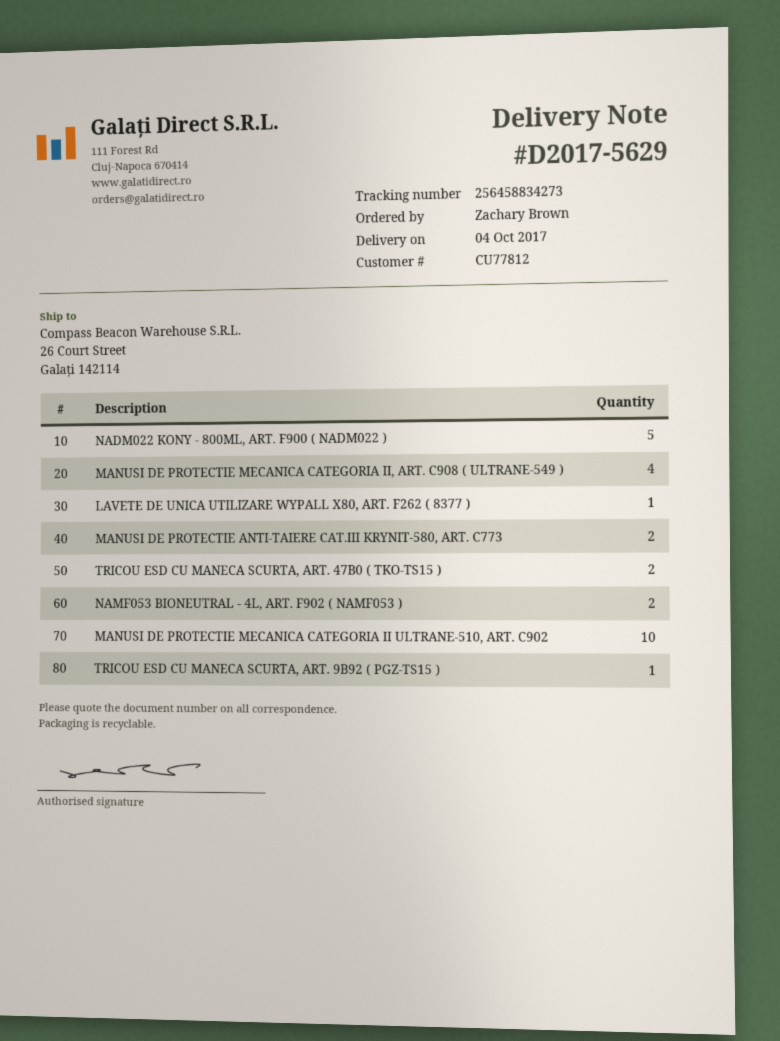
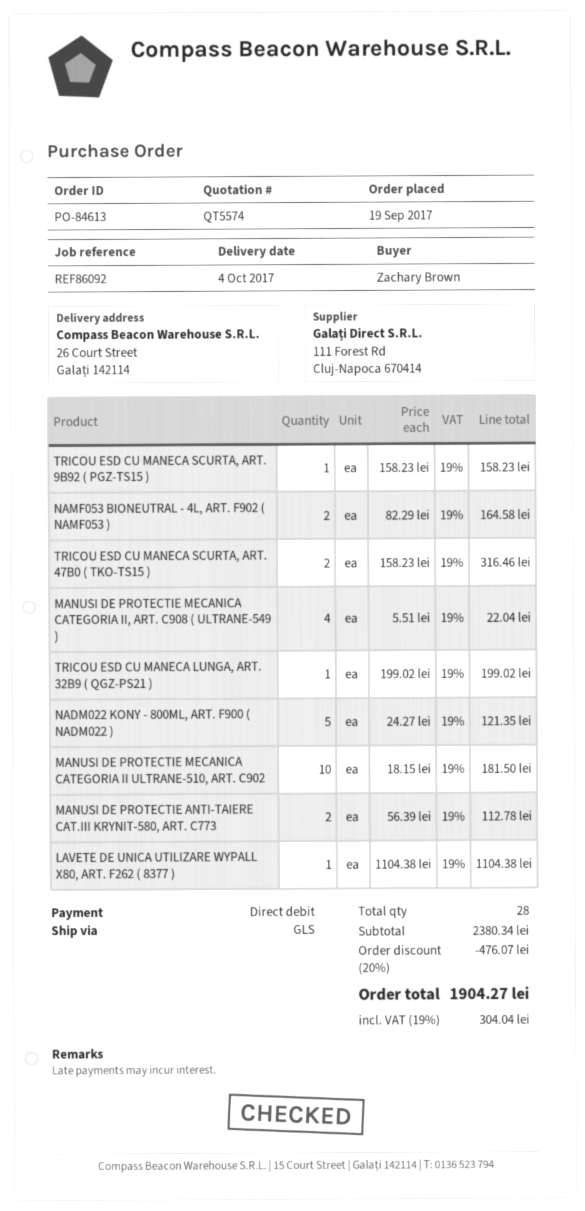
TRICOU ESD CU MANECA LUNGA, ART. 32B9 ( QGZ-PS21 ): none -> 1

